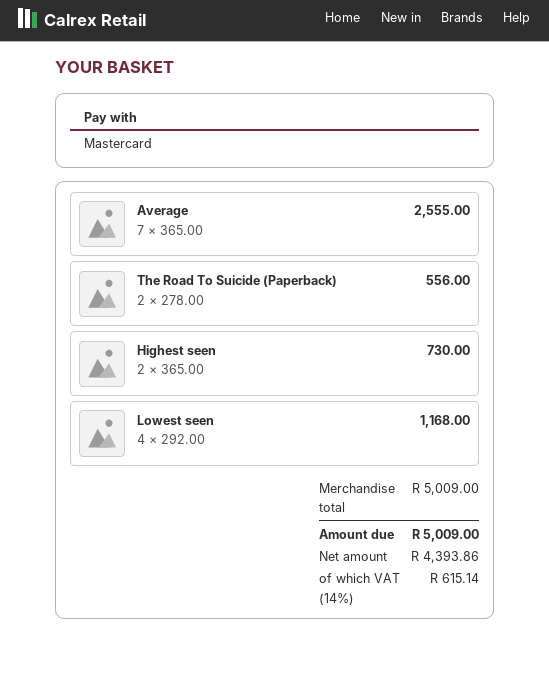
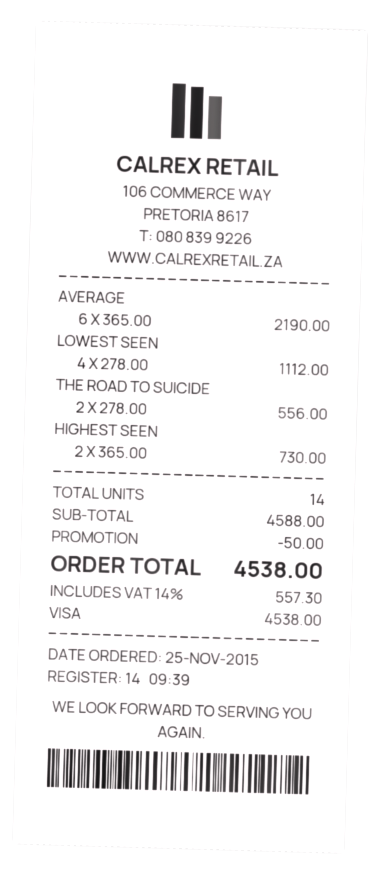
payment method: Mastercard -> Visa
Average: 7 x 365.00 = 2555.00 -> 6 x 365.00 = 2190.00
Lowest seen: 4 x 292.00 = 1168.00 -> 4 x 278.00 = 1112.00
subtotal: 5009.00 -> 4588.00
discount: none -> 50.00
tax: 14% = 615.14 -> 14% = 557.30
total: 5009.00 -> 4538.00

